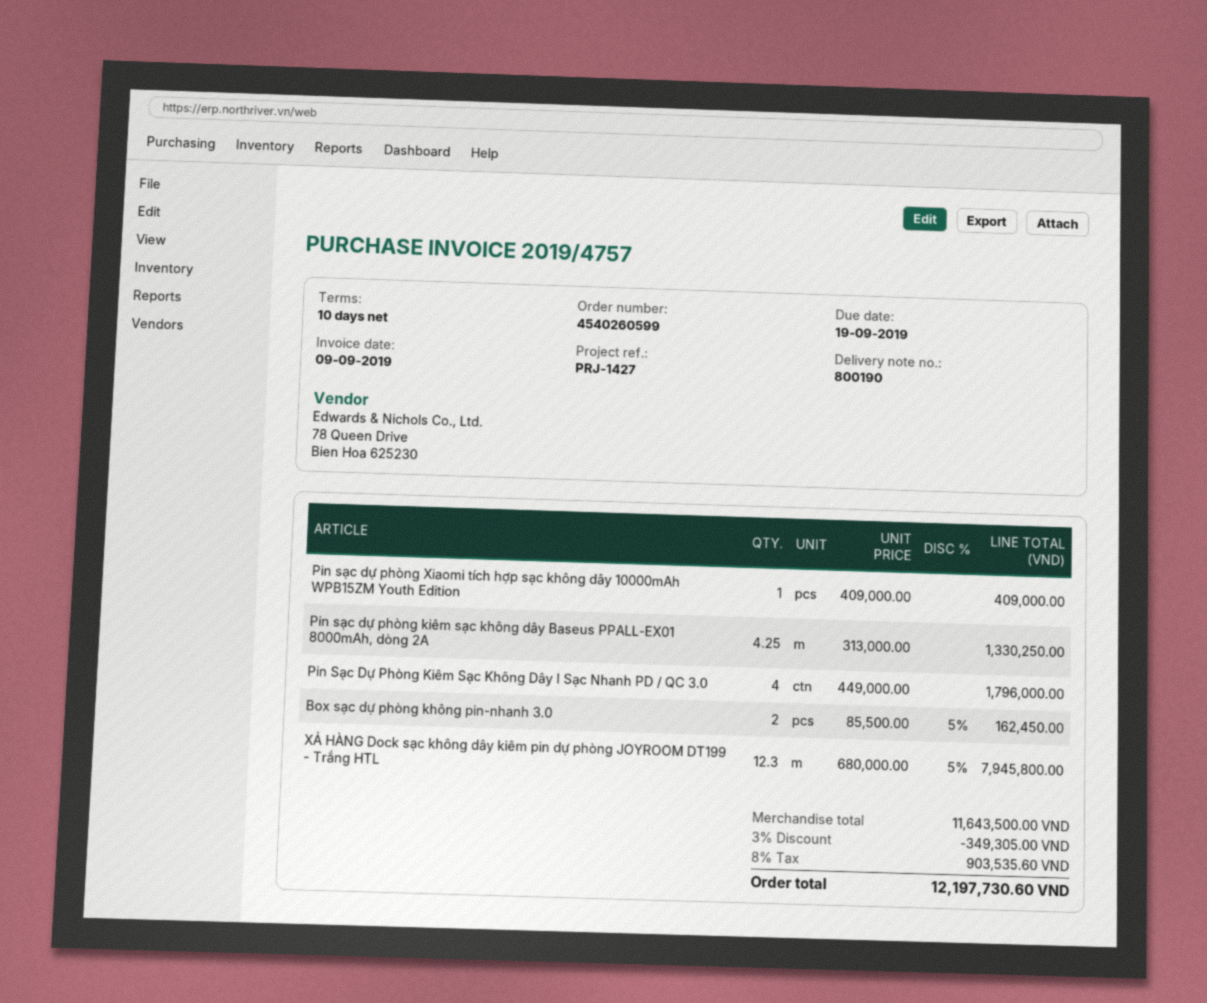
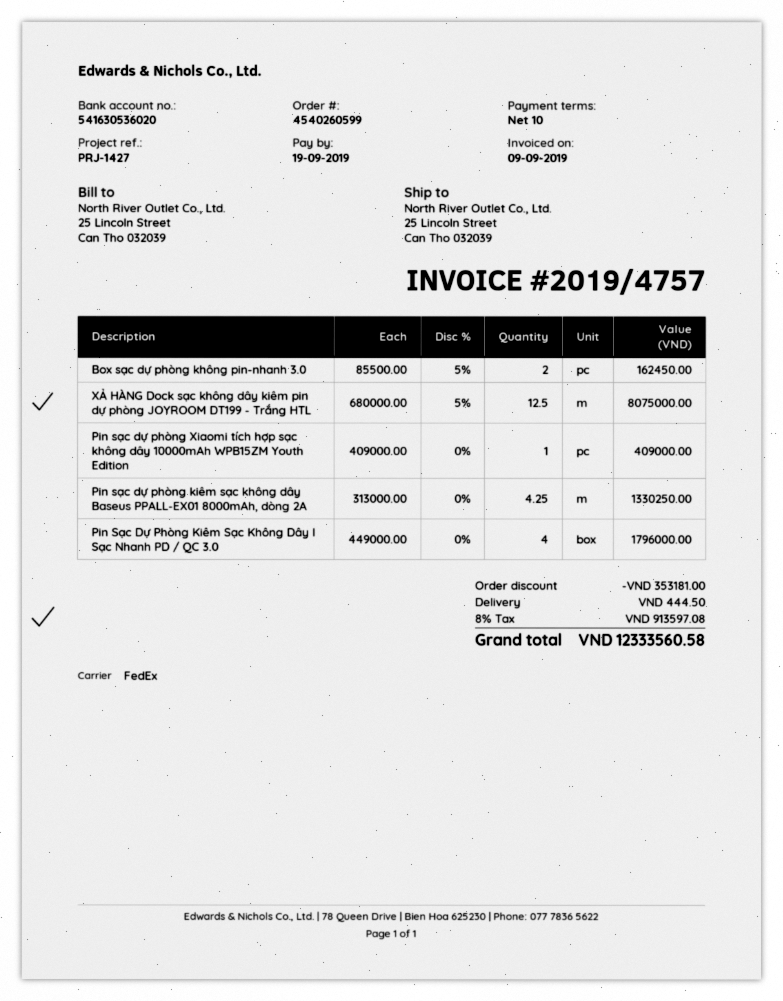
XẢ HÀNG Dock sạc không dây kiêm pin dự phòng JOYROOM DT199 - Trắng HTL: 12.3 x 680000.00 - 5% = 7945800.00 -> 12.5 x 680000.00 - 5% = 8075000.00
discount: 349305.00 -> 353181.00
shipping: none -> 444.50
tax: 8% = 903535.60 -> 8% = 913597.08
total: 12197730.60 -> 12333560.58

